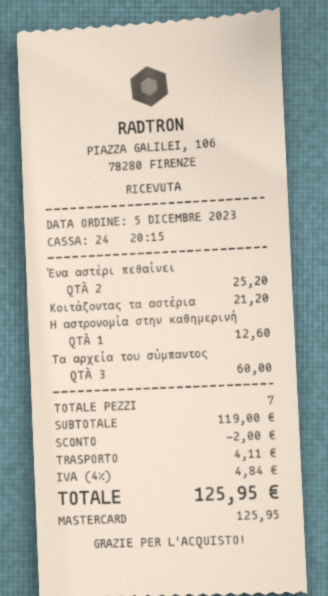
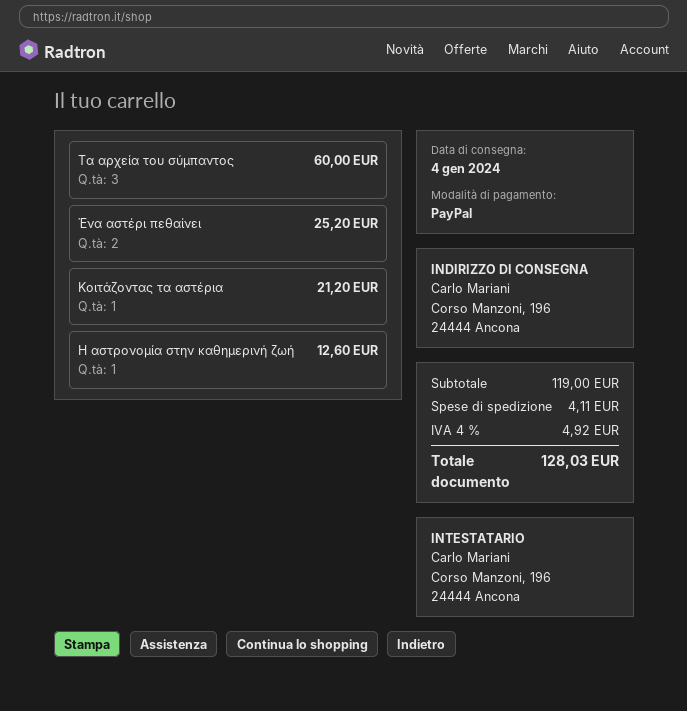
payment method: Mastercard -> PayPal
discount: 2.00 -> none
tax: 4% = 4.84 -> 4% = 4.92
total: 125.95 -> 128.03

